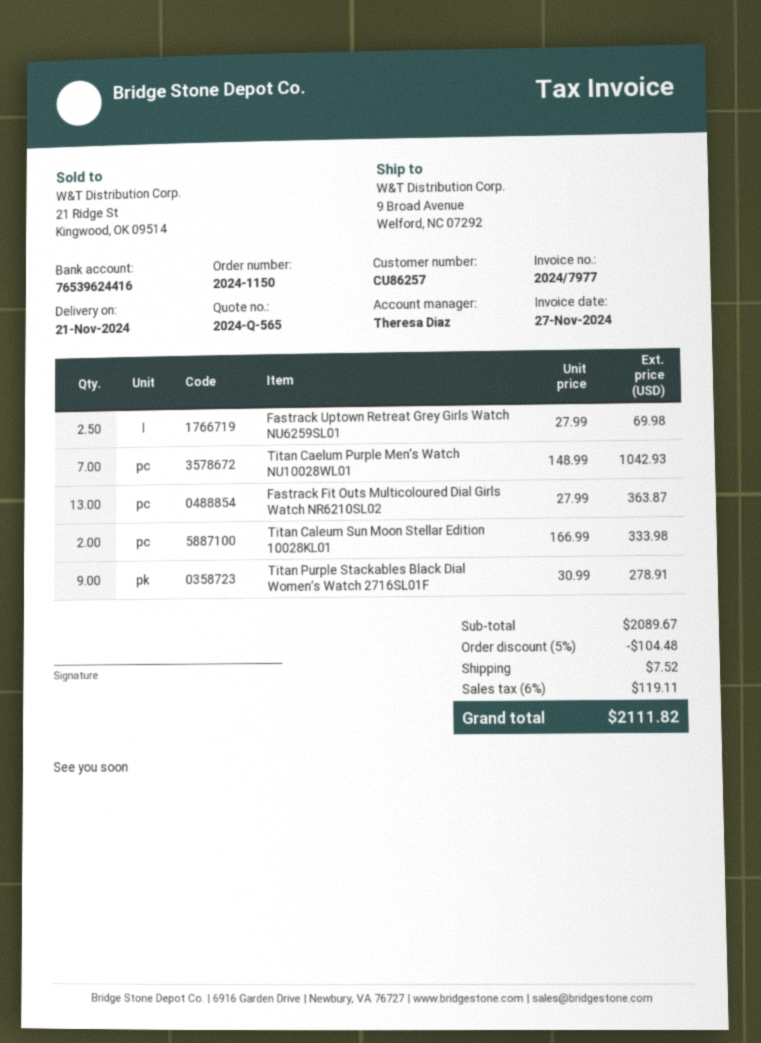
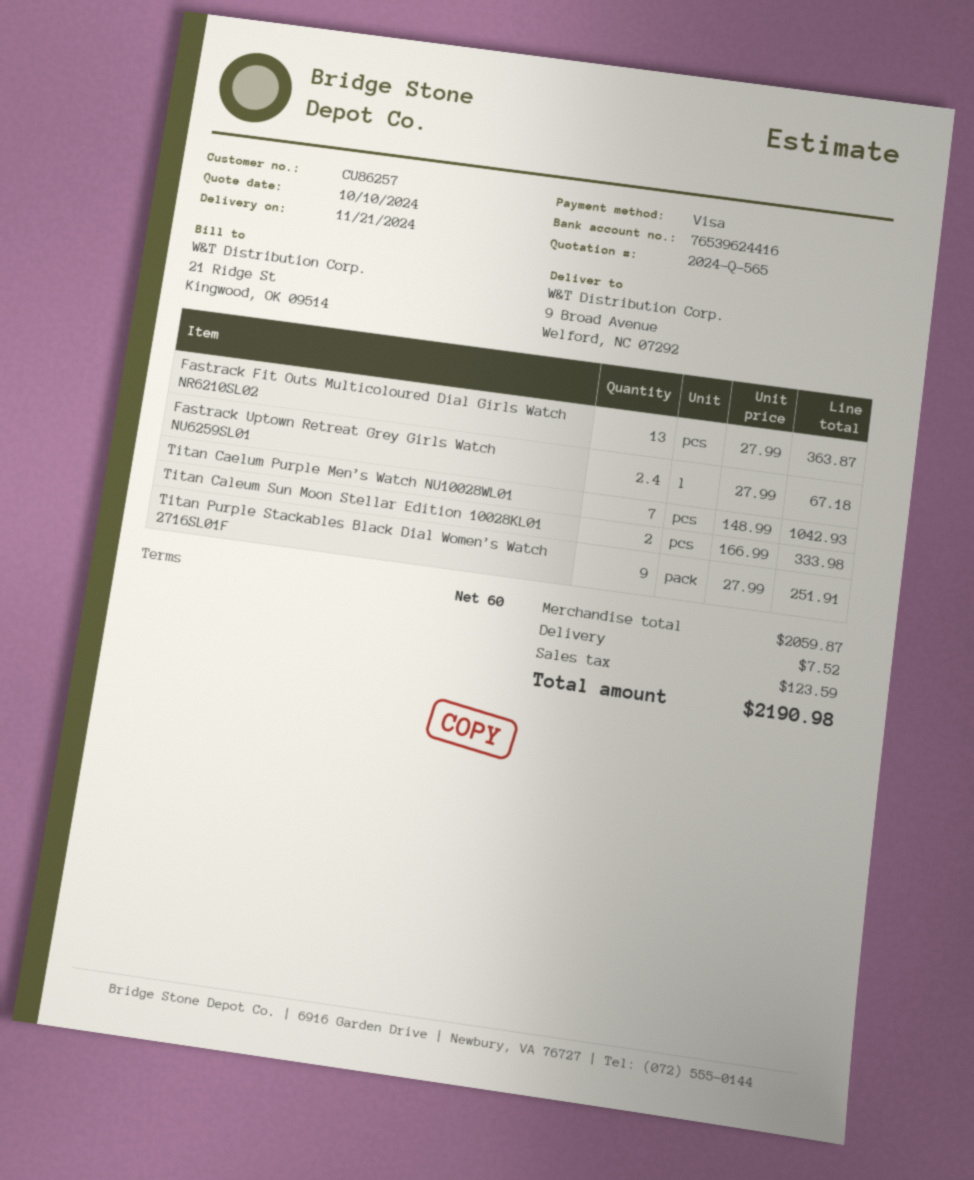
Fastrack Uptown Retreat Grey Girls Watch NU6259SL01: 2.5 x 27.99 = 69.98 -> 2.4 x 27.99 = 67.18
Titan Purple Stackables Black Dial Women’s Watch 2716SL01F: 9 x 30.99 = 278.91 -> 9 x 27.99 = 251.91
subtotal: 2089.67 -> 2059.87
discount: 5% = 104.48 -> none
tax: 119.11 -> 123.59
total: 2111.82 -> 2190.98

